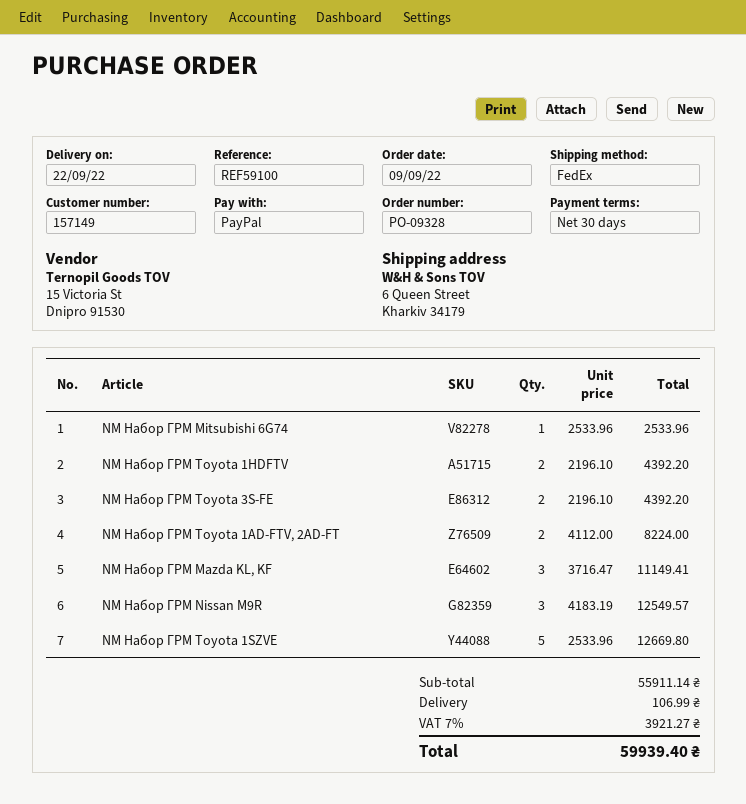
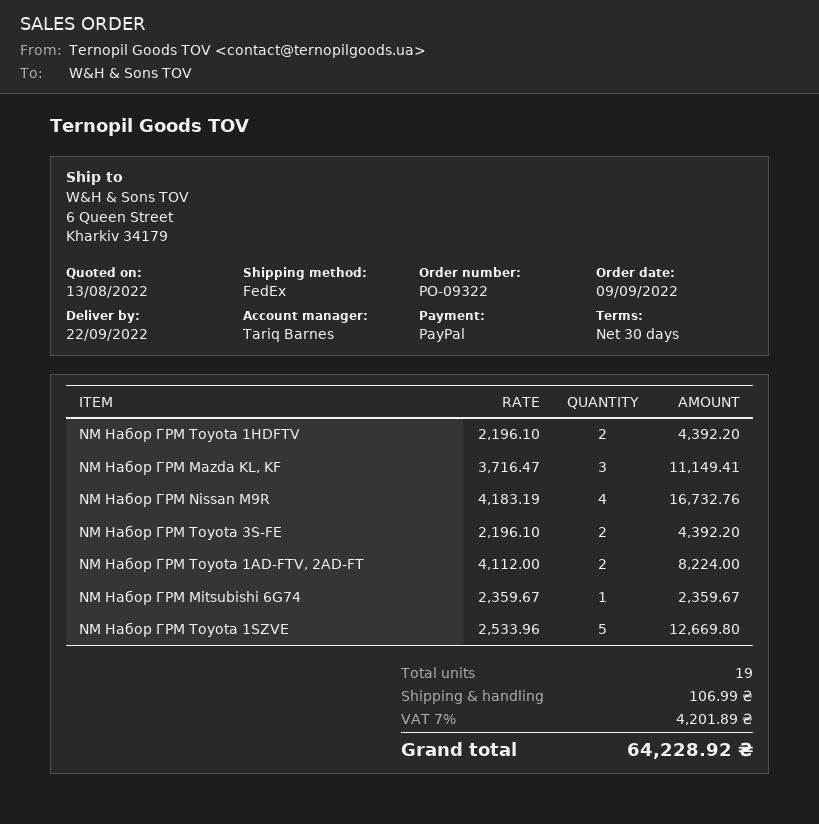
order number: PO-09328 -> PO-09322
NM Набор ГРМ Mitsubishi 6G74: 1 x 2533.96 = 2533.96 -> 1 x 2359.67 = 2359.67
NM Набор ГРМ Nissan M9R: 3 x 4183.19 = 12549.57 -> 4 x 4183.19 = 16732.76
tax: 7% = 3921.27 -> 7% = 4201.89
total: 59939.40 -> 64228.92

